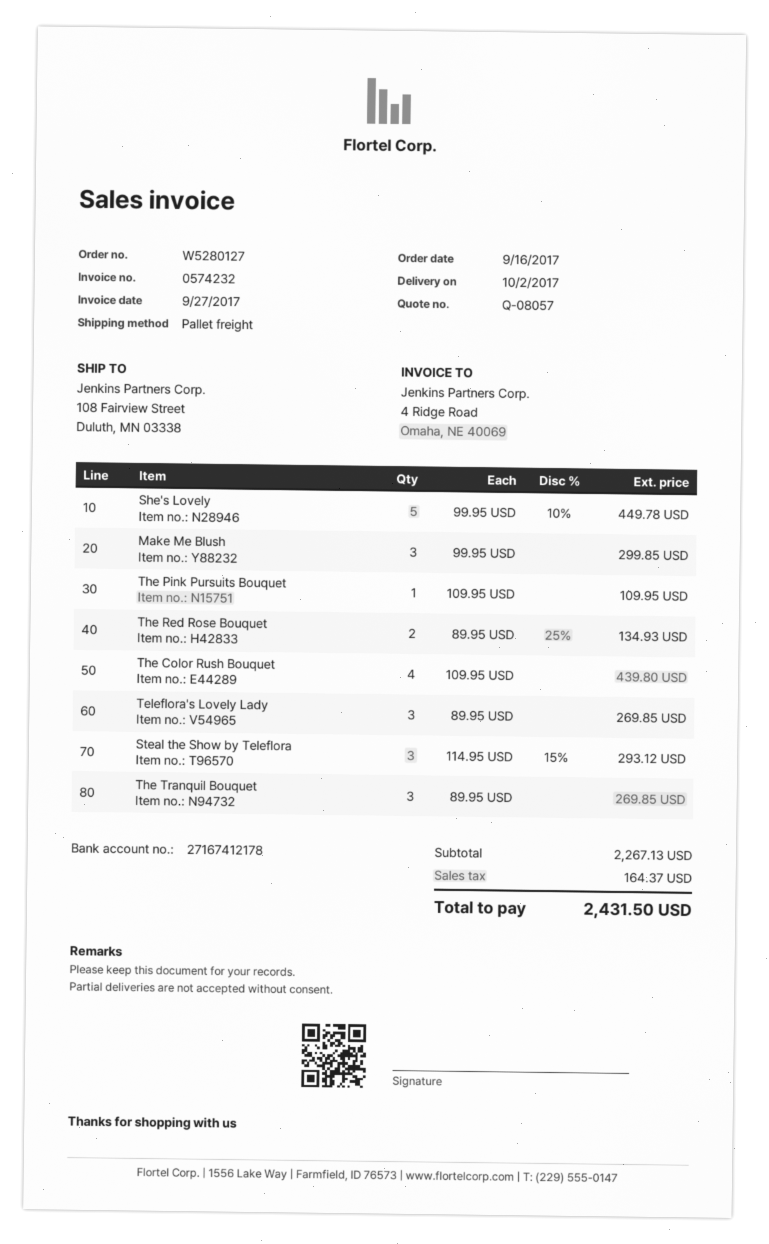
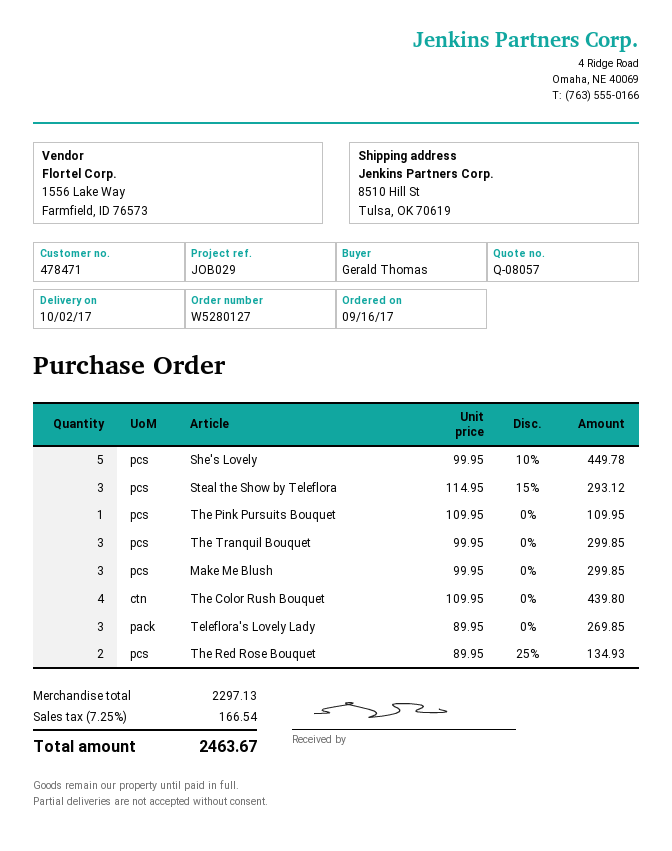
ship to: 108 Fairview Street, Duluth, MN 03338 -> 8510 Hill St, Tulsa, OK 70619
The Tranquil Bouquet: 3 x 89.95 = 269.85 -> 3 x 99.95 = 299.85
subtotal: 2267.13 -> 2297.13
tax: 164.37 -> 166.54
total: 2431.50 -> 2463.67

